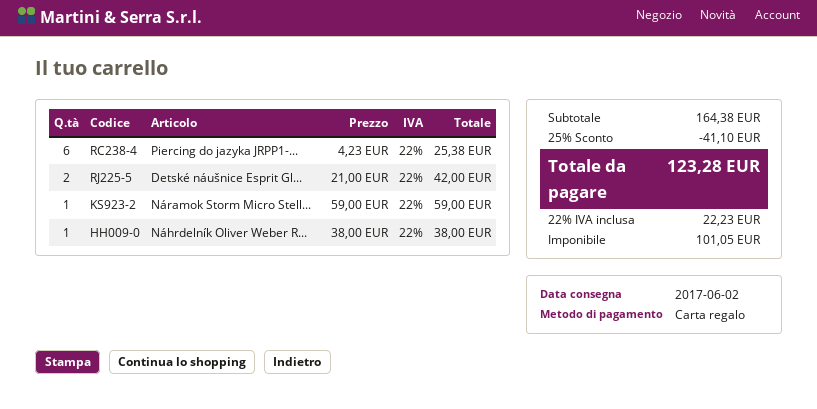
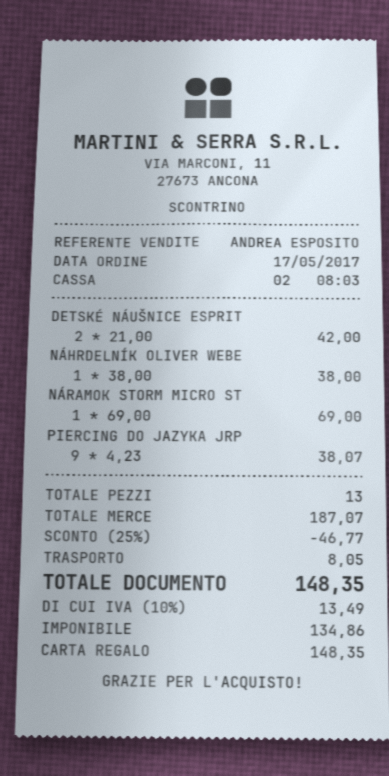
Piercing do jazyka JRPP1-...: 6 x 4.23 = 25.38 -> 9 x 4.23 = 38.07
Náramok Storm Micro Stell...: 1 x 59.00 = 59.00 -> 1 x 69.00 = 69.00
subtotal: 164.38 -> 187.07
discount: 25% = 41.10 -> 25% = 46.77
shipping: none -> 8.05
net: 101.05 -> 134.86
tax: 22% = 22.23 -> 10% = 13.49
total: 123.28 -> 148.35

